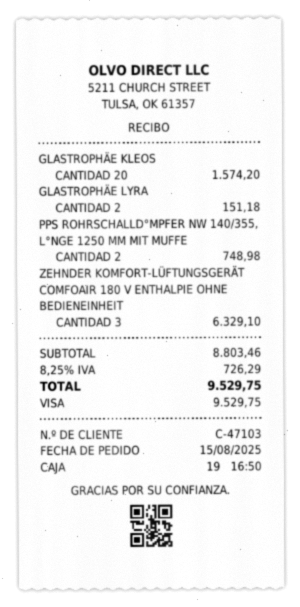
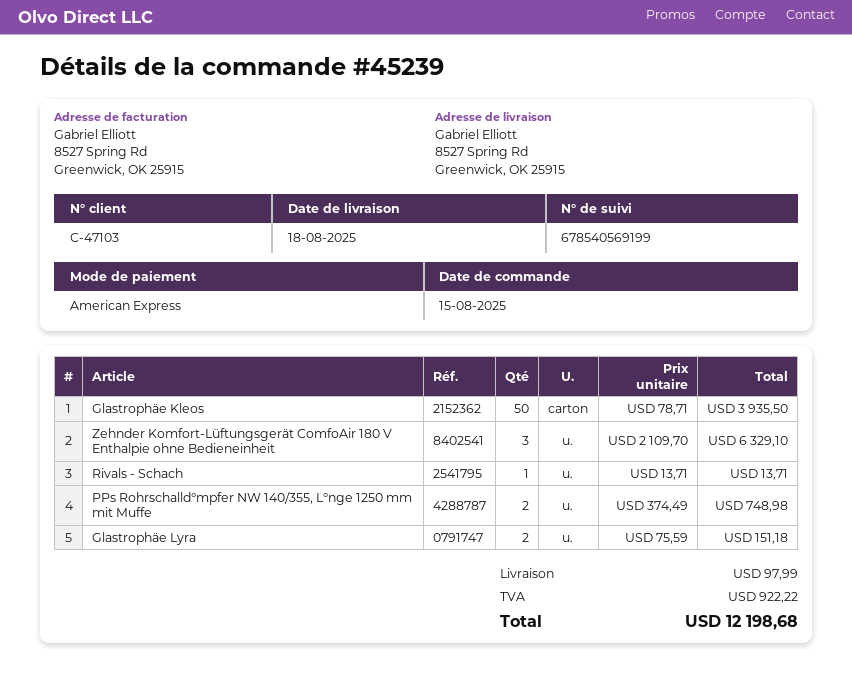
payment method: Visa -> American Express
GLASTROPHÄE KLEOS: 20 for 1574.20 -> 50 for 3935.50
Rivals - Schach: none -> 1 for 13.71
shipping: none -> 97.99
tax: 726.29 -> 922.22
total: 9529.75 -> 12198.68

